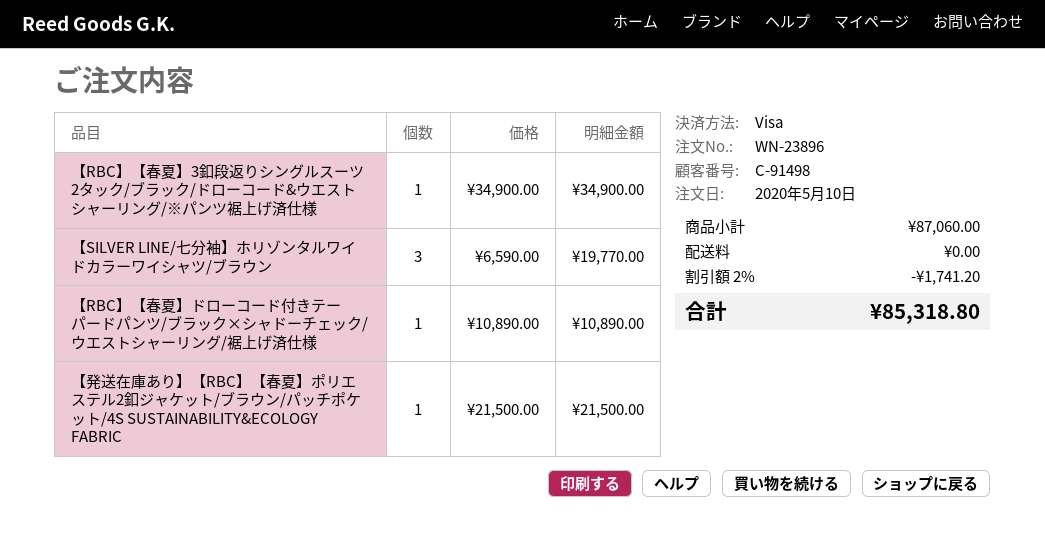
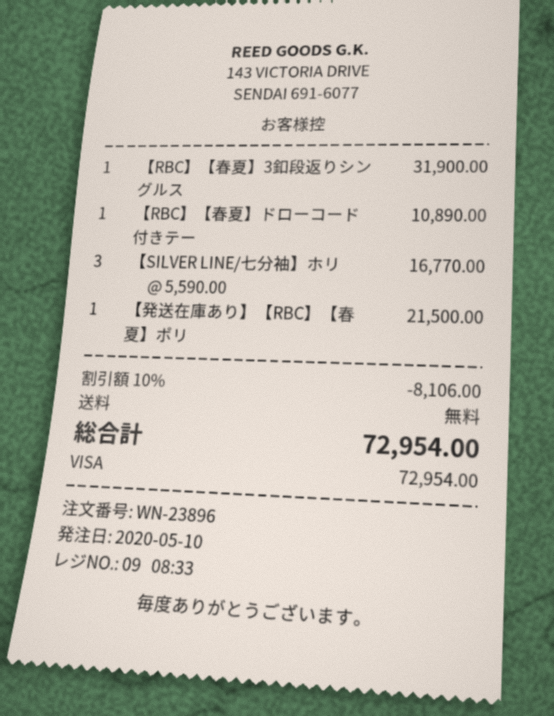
【RBC】【春夏】3釦段返りシングルスーツ 2タック/ブラック/ドローコード&ウエストシャーリング/※パンツ裾上げ済仕様: 1 x 34900.00 = 34900.00 -> 1 x 31900.00 = 31900.00
【SILVER LINE/七分袖】ホリゾンタルワイドカラーワイシャツ/ブラウン: 3 x 6590.00 = 19770.00 -> 3 x 5590.00 = 16770.00
discount: 2% = 1741.20 -> 10% = 8106.00
total: 85318.80 -> 72954.00

